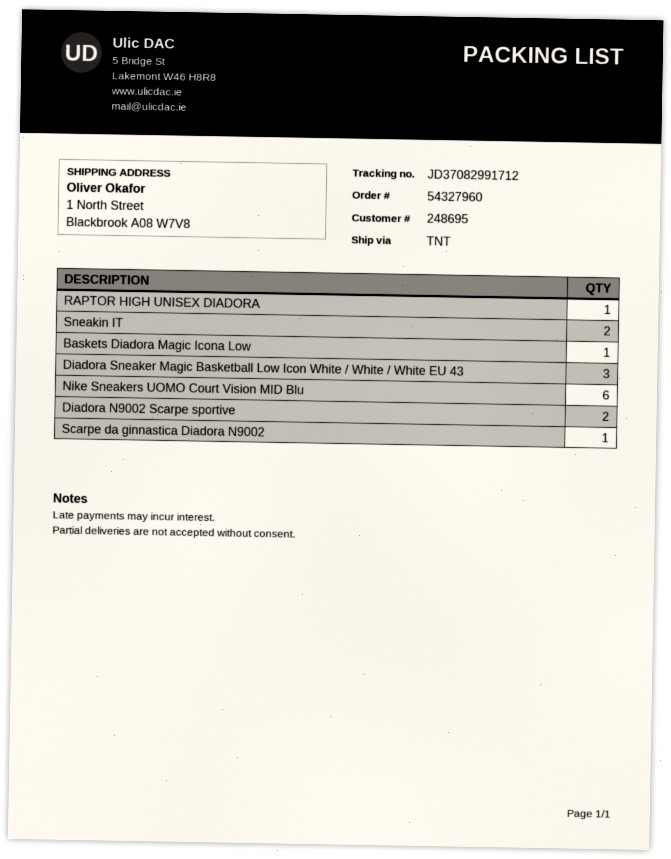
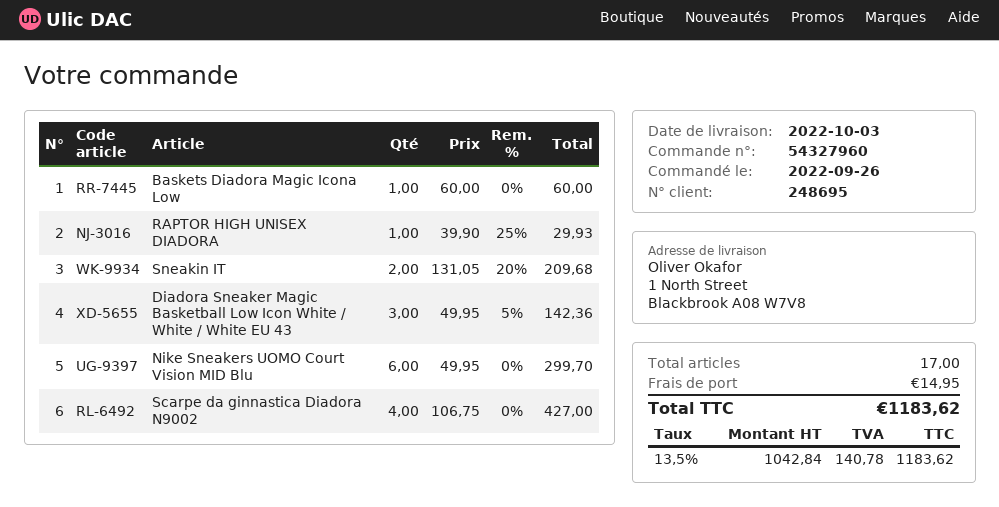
Diadora N9002 Scarpe sportive: 2 -> none
Scarpe da ginnastica Diadora N9002: 1 -> 4

